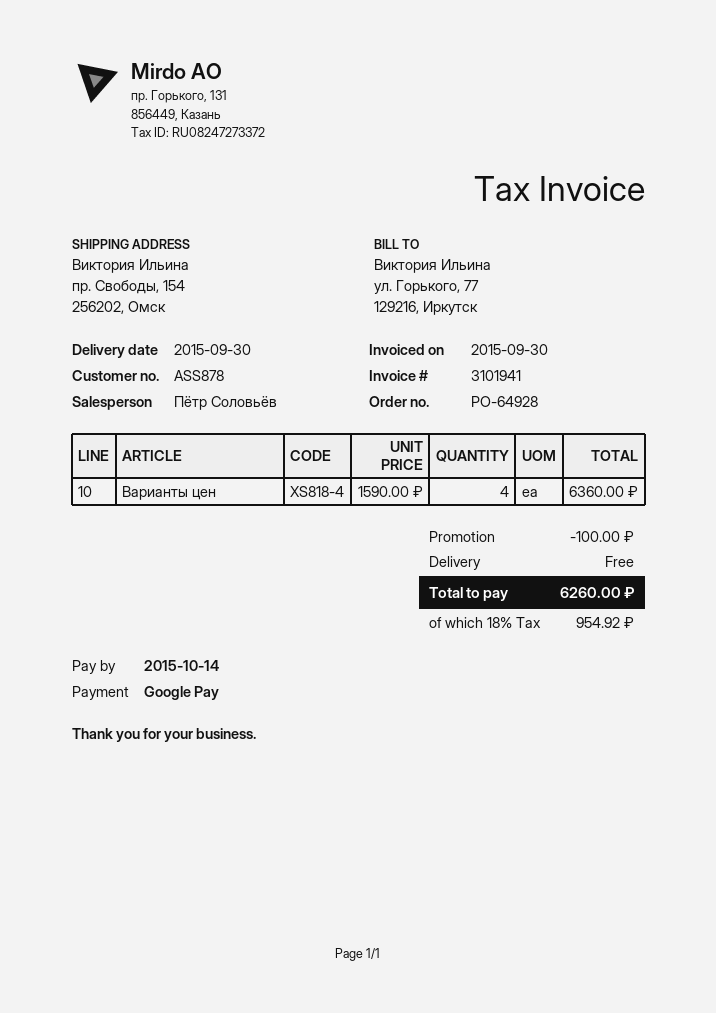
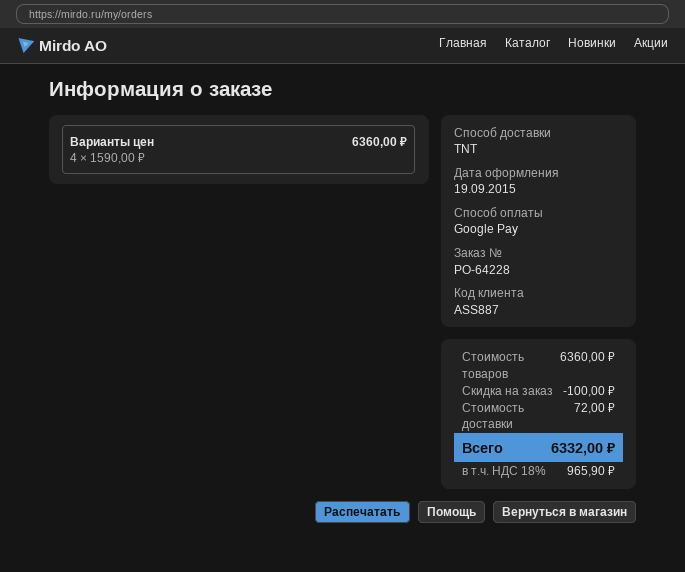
order number: PO-64928 -> PO-64228
customer number: ASS878 -> ASS887
shipping: 0.00 -> 72.00
tax: 18% = 954.92 -> 18% = 965.90
total: 6260.00 -> 6332.00

